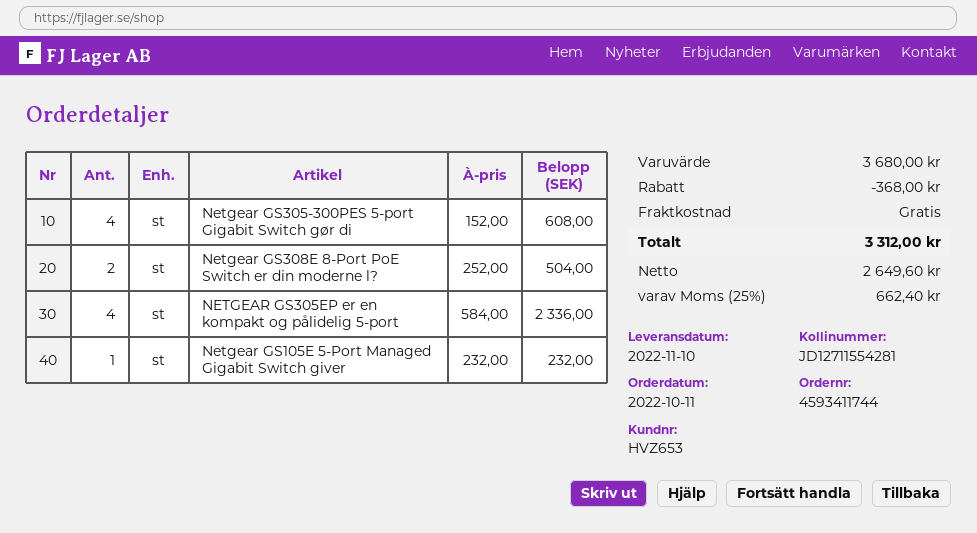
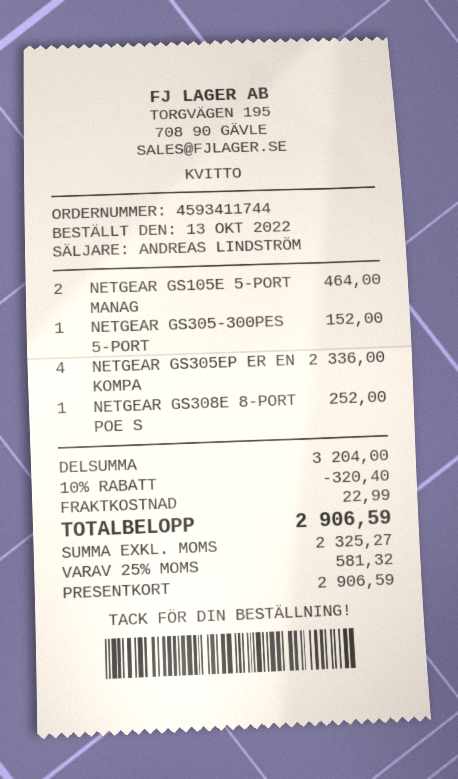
order date: 2022-10-11 -> 2022-10-13
Netgear GS305-300PES 5-port Gigabit Switch gør di: 4 for 608.00 -> 1 for 152.00
Netgear GS308E 8-Port PoE Switch er din moderne l?: 2 for 504.00 -> 1 for 252.00
Netgear GS105E 5-Port Managed Gigabit Switch giver: 1 for 232.00 -> 2 for 464.00
subtotal: 3680.00 -> 3204.00
discount: 368.00 -> 320.40
shipping: 0.00 -> 22.99
net: 2649.60 -> 2325.27
tax: 25% = 662.40 -> 25% = 581.32
total: 3312.00 -> 2906.59

